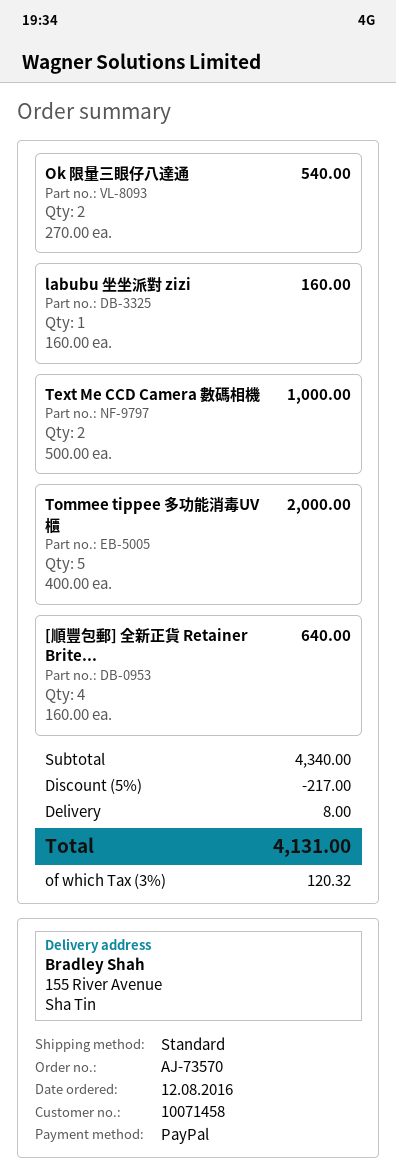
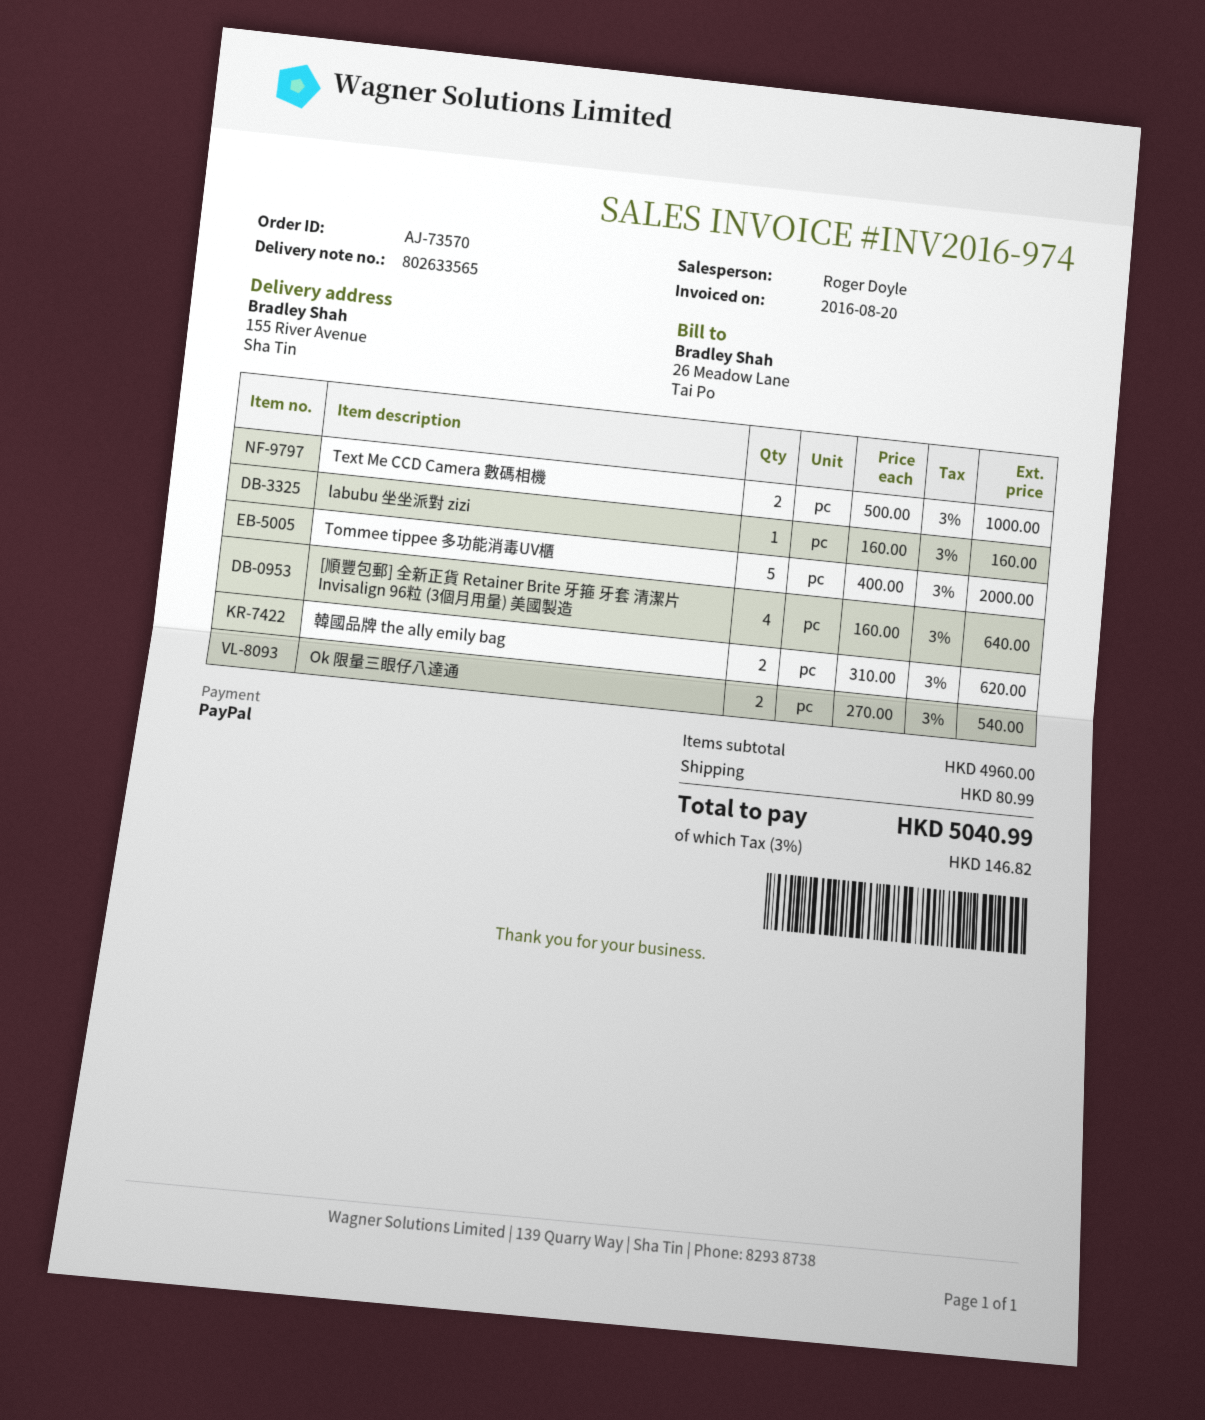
韓國品牌 the ally emily bag: none -> 2 x 310.00 = 620.00
subtotal: 4340.00 -> 4960.00
discount: 5% = 217.00 -> none
shipping: 8.00 -> 80.99
tax: 3% = 120.32 -> 3% = 146.82
total: 4131.00 -> 5040.99

